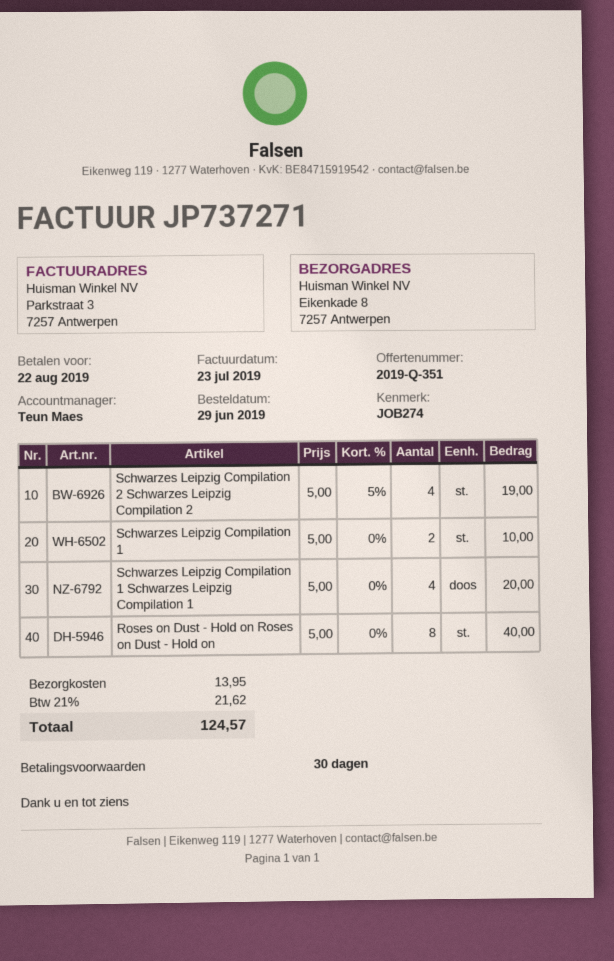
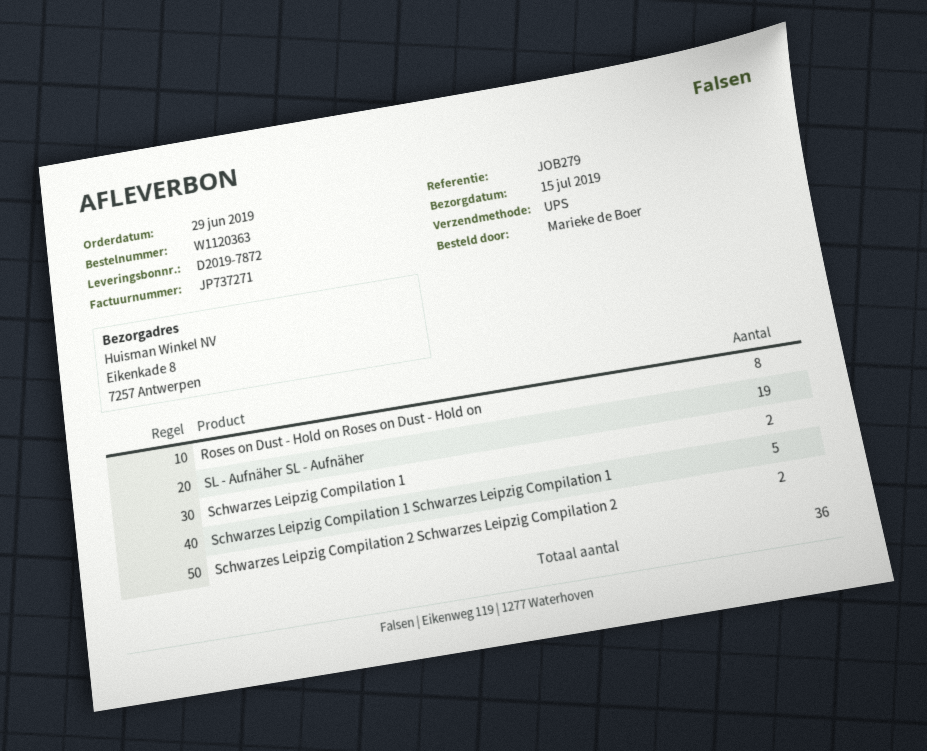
reference: JOB274 -> JOB279
Schwarzes Leipzig Compilation 2 Schwarzes Leipzig Compilation 2: 4 -> 2
Schwarzes Leipzig Compilation 1 Schwarzes Leipzig Compilation 1: 4 -> 5
SL - Aufnäher SL - Aufnäher: none -> 19

